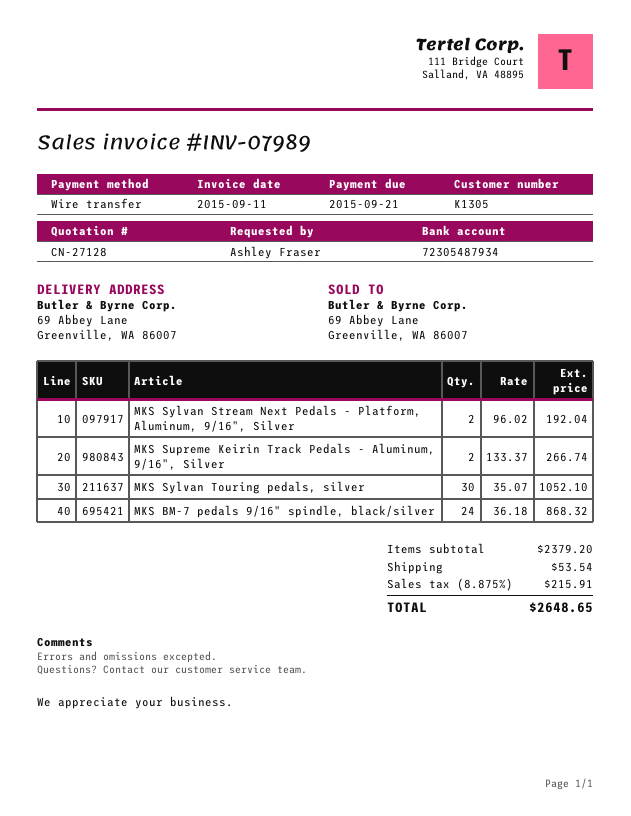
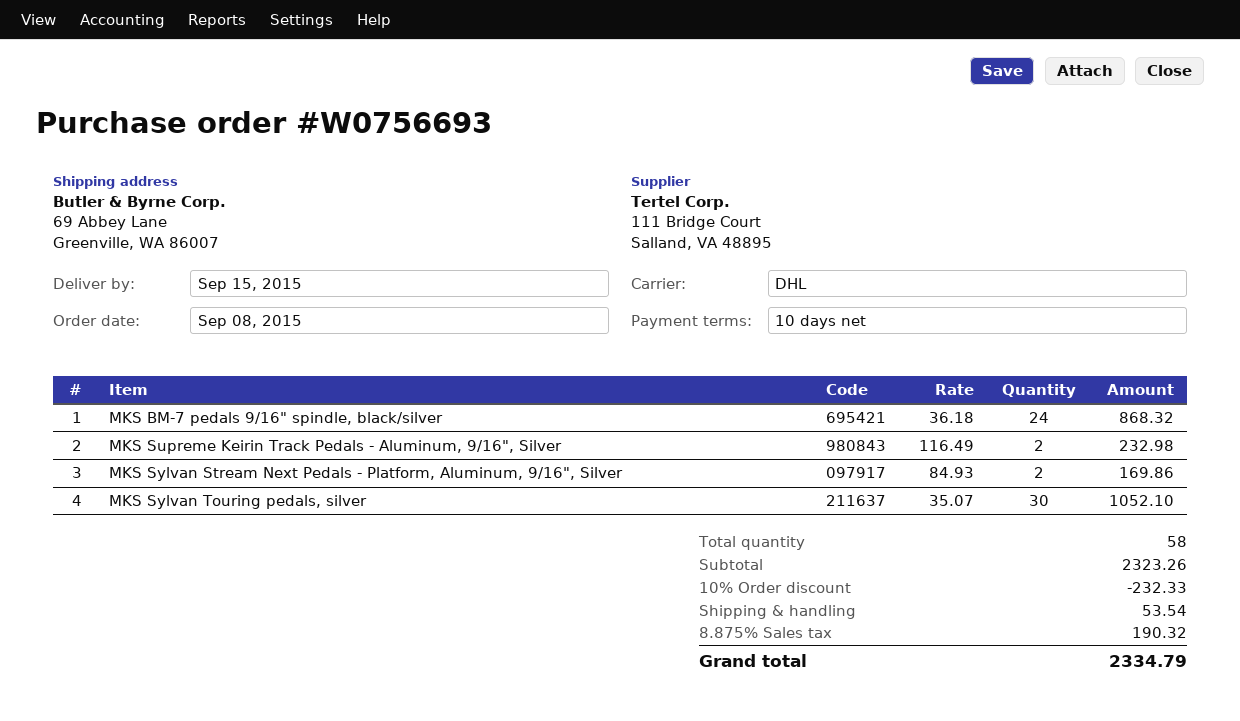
MKS Sylvan Stream Next Pedals - Platform, Aluminum, 9/16", Silver: 2 x 96.02 = 192.04 -> 2 x 84.93 = 169.86
MKS Supreme Keirin Track Pedals - Aluminum, 9/16", Silver: 2 x 133.37 = 266.74 -> 2 x 116.49 = 232.98
subtotal: 2379.20 -> 2323.26
discount: none -> 10% = 232.33
tax: 8.875% = 215.91 -> 8.875% = 190.32
total: 2648.65 -> 2334.79

